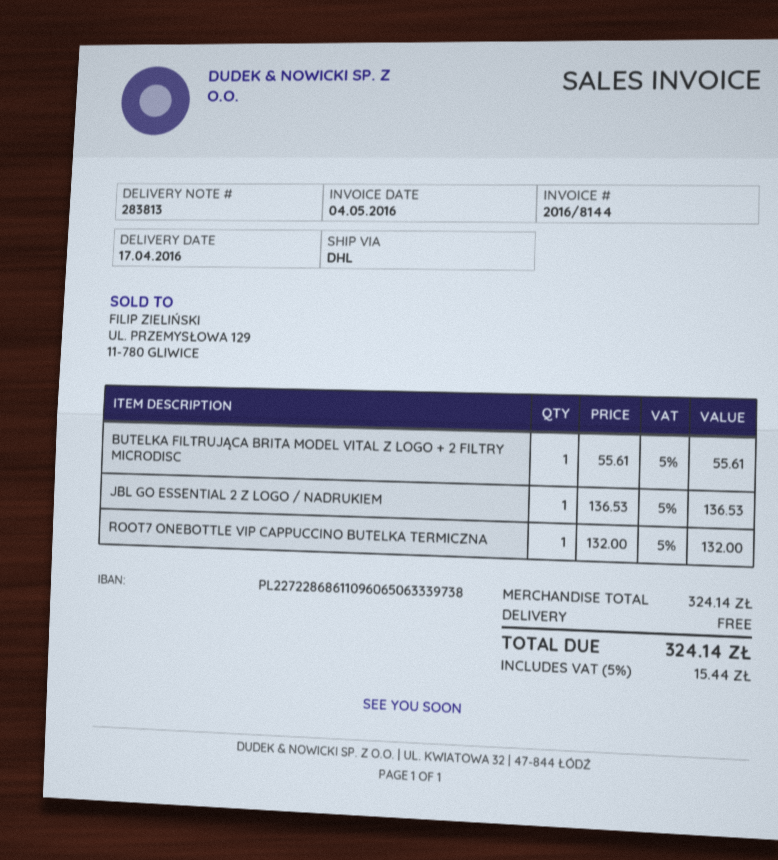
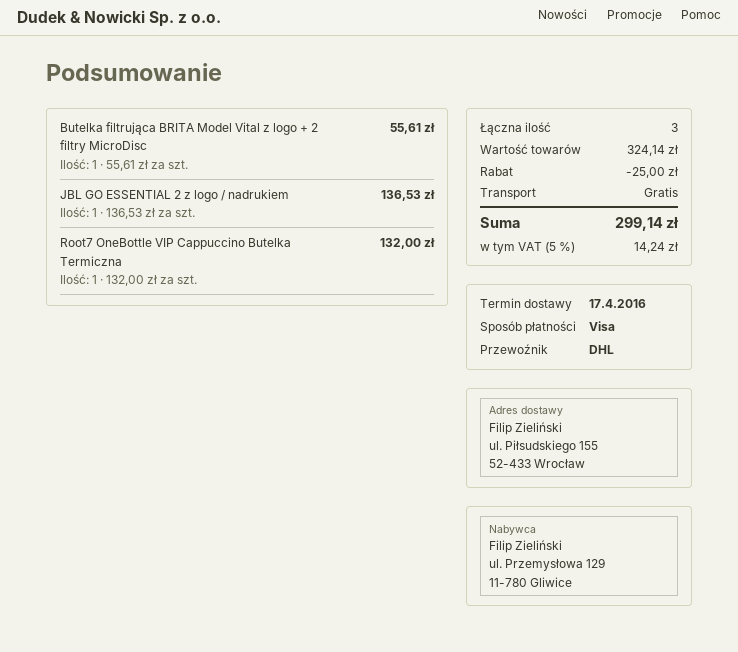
discount: none -> 25.00
tax: 5% = 15.44 -> 5% = 14.24
total: 324.14 -> 299.14

